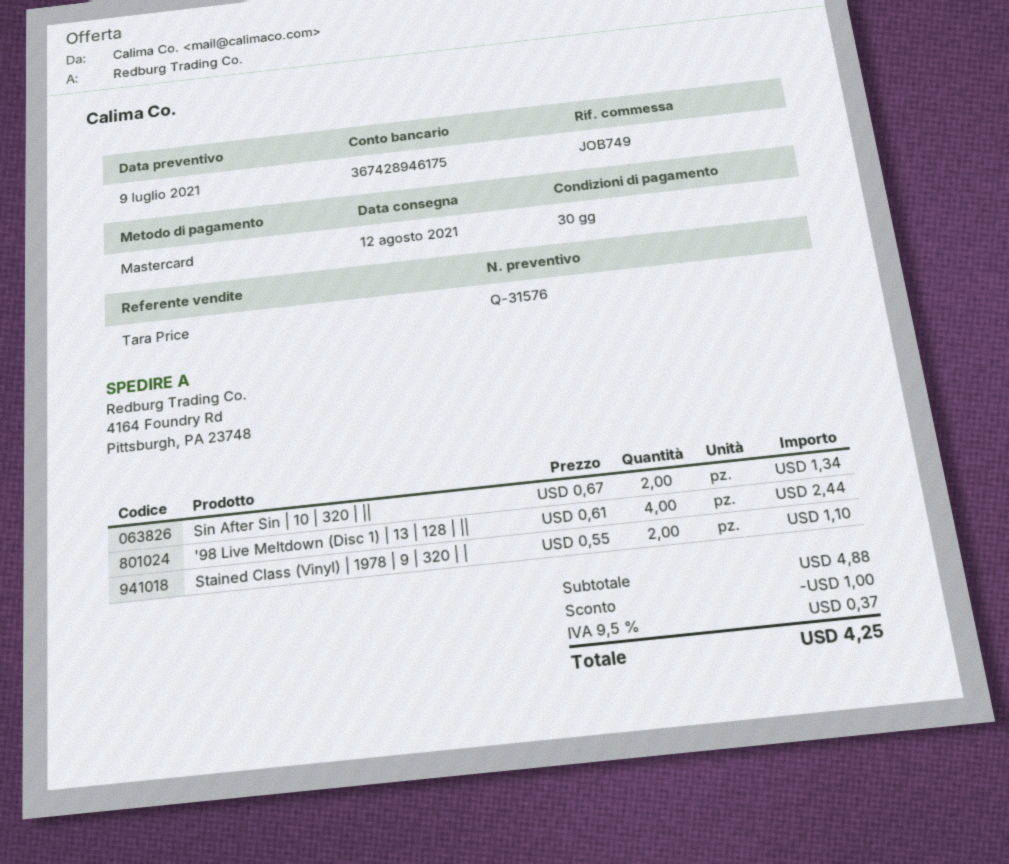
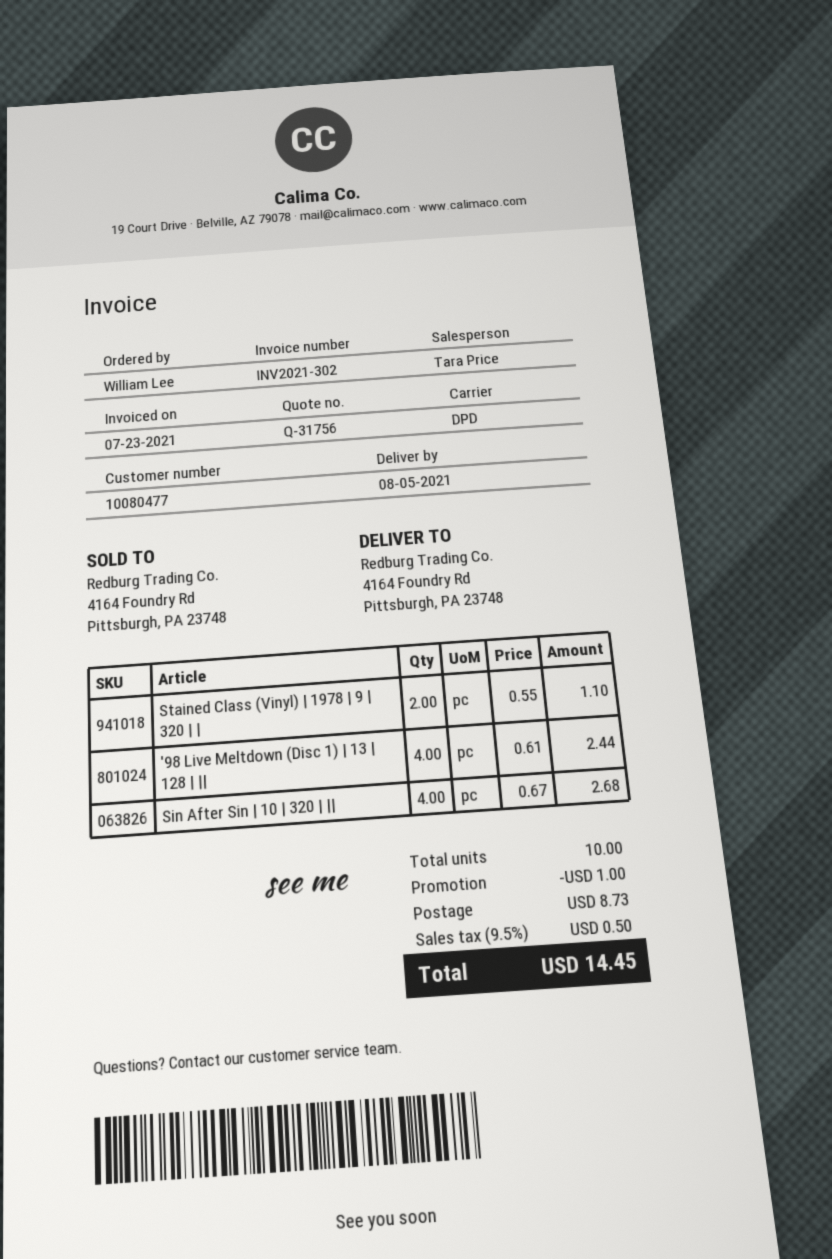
quote number: Q-31576 -> Q-31756
delivery date: 2021-08-12 -> 2021-08-05
Sin After Sin | 10 | 320 | ||: 2 x 0.67 = 1.34 -> 4 x 0.67 = 2.68
shipping: none -> 8.73
tax: 9.5% = 0.37 -> 9.5% = 0.50
total: 4.25 -> 14.45

